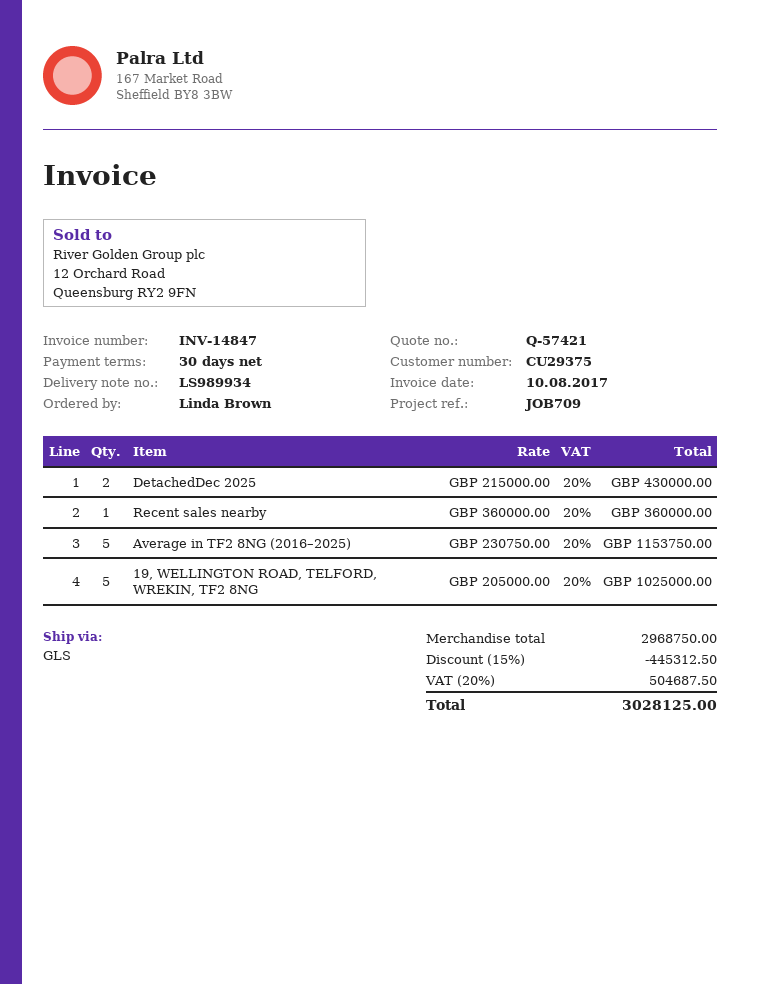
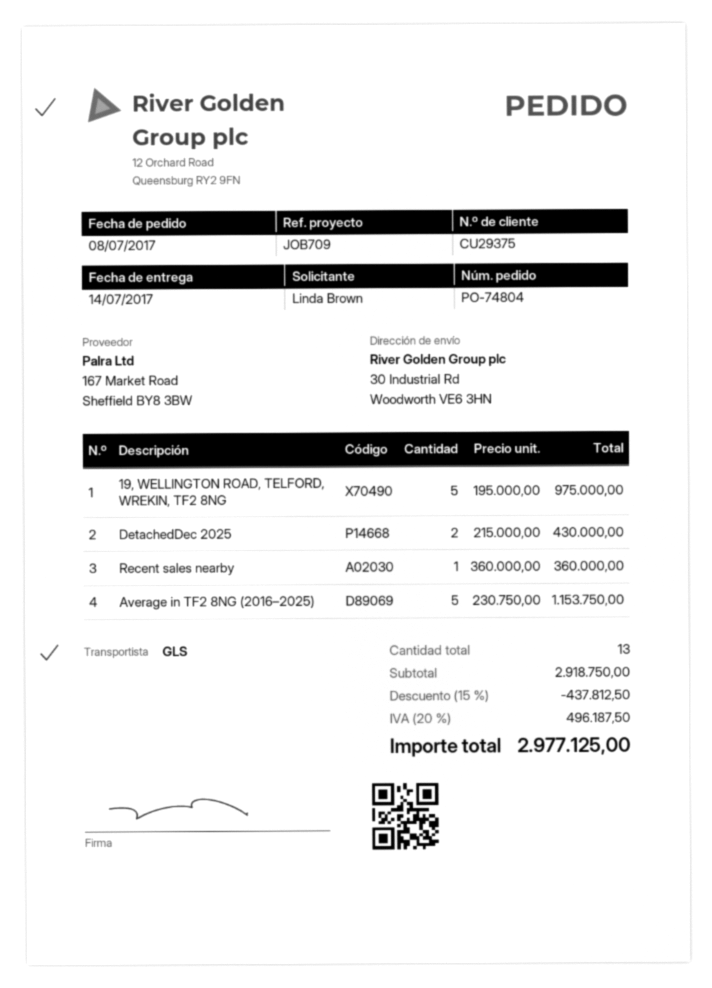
19, WELLINGTON ROAD, TELFORD, WREKIN, TF2 8NG: 5 x 205000.00 = 1025000.00 -> 5 x 195000.00 = 975000.00
subtotal: 2968750.00 -> 2918750.00
discount: 15% = 445312.50 -> 15% = 437812.50
tax: 20% = 504687.50 -> 20% = 496187.50
total: 3028125.00 -> 2977125.00

